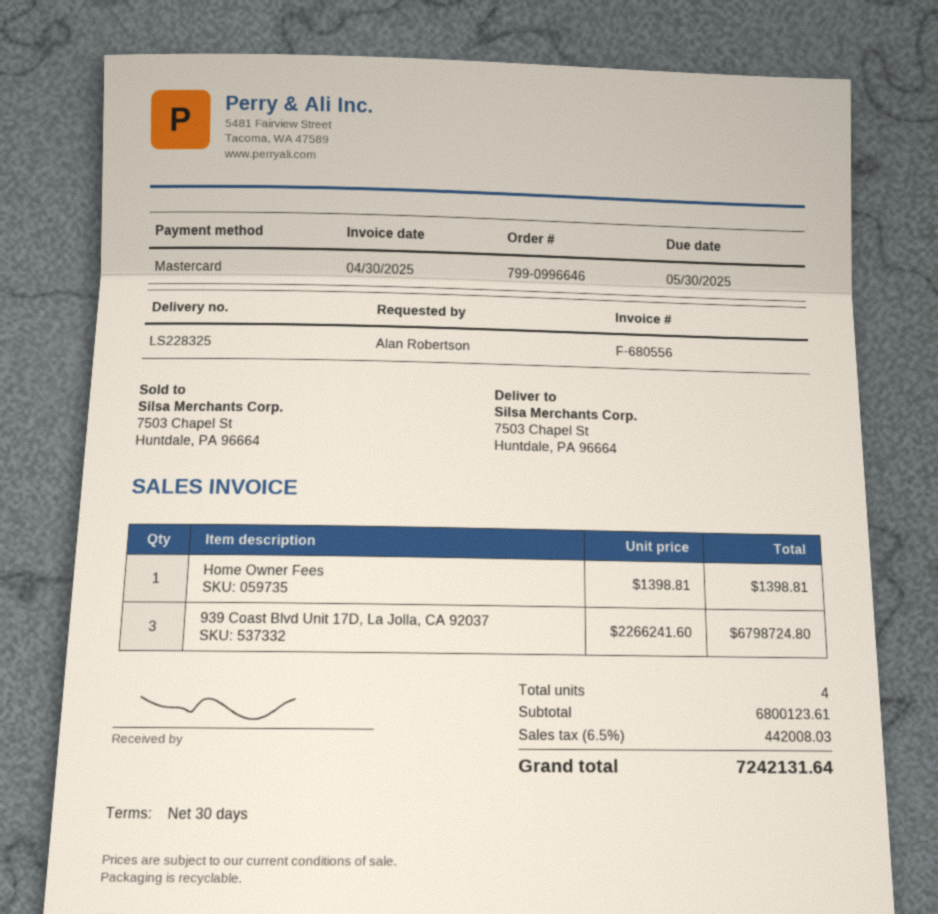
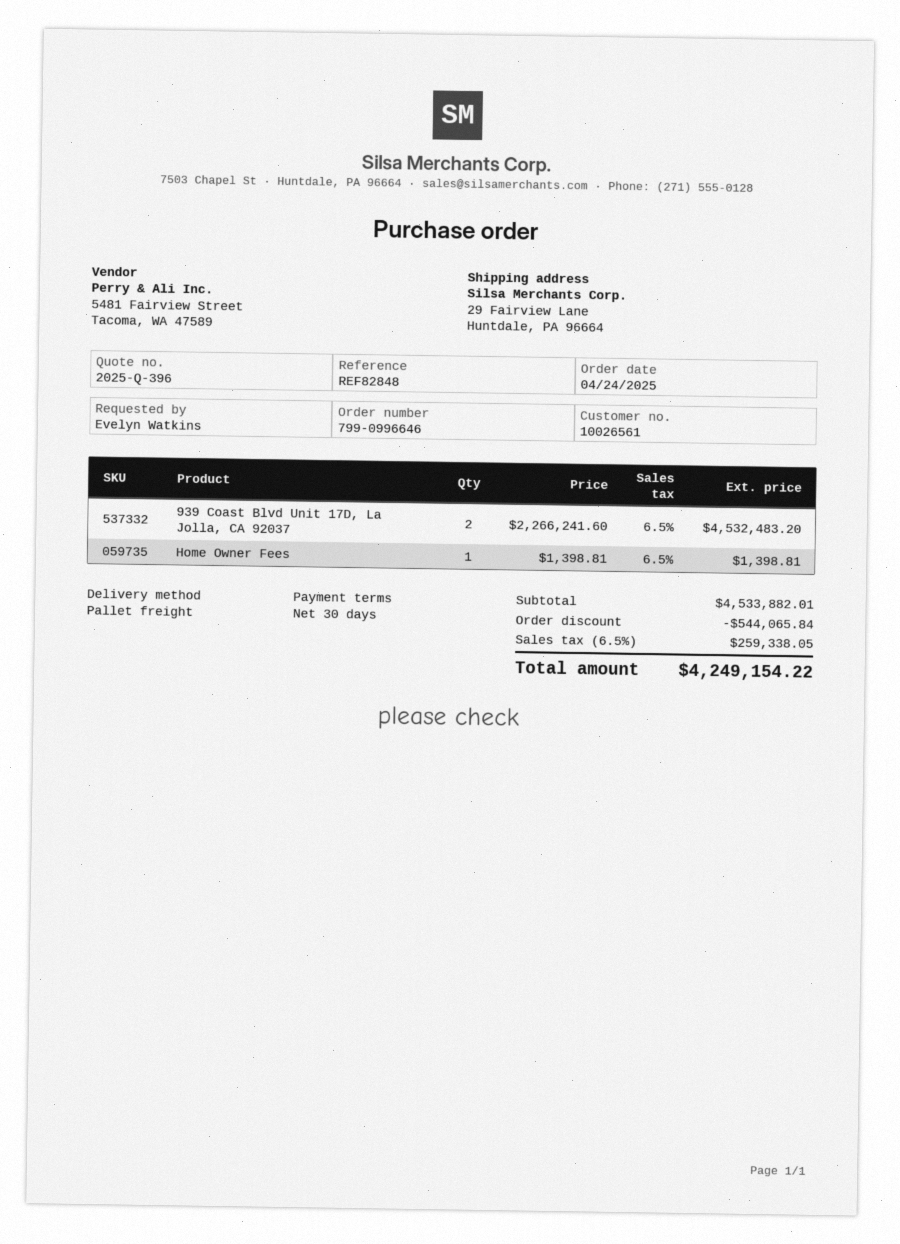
ordered by: Alan Robertson -> Evelyn Watkins
ship to: 7503 Chapel St, Huntdale, PA 96664 -> 29 Fairview Lane, Huntdale, PA 96664
939 Coast Blvd Unit 17D, La Jolla, CA 92037: 3 x 2266241.60 = 6798724.80 -> 2 x 2266241.60 = 4532483.20
subtotal: 6800123.61 -> 4533882.01
discount: none -> 544065.84
tax: 6.5% = 442008.03 -> 6.5% = 259338.05
total: 7242131.64 -> 4249154.22

